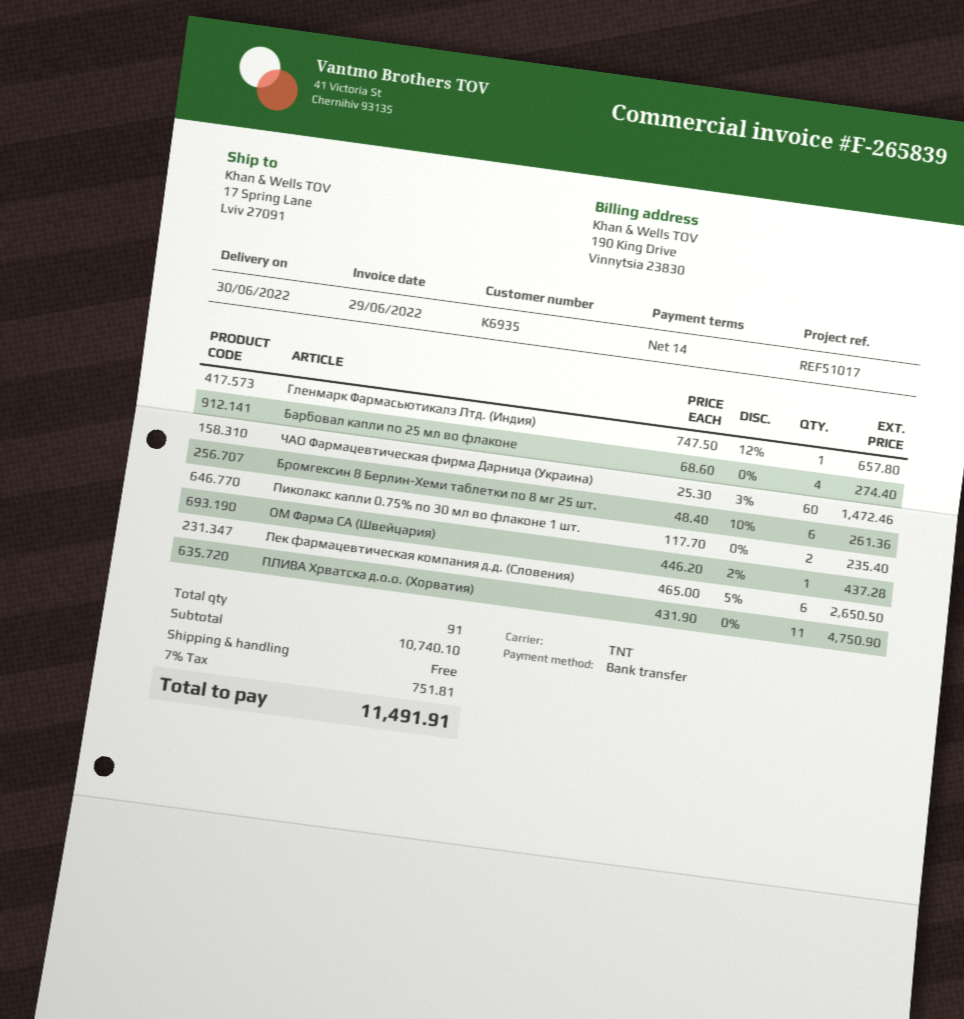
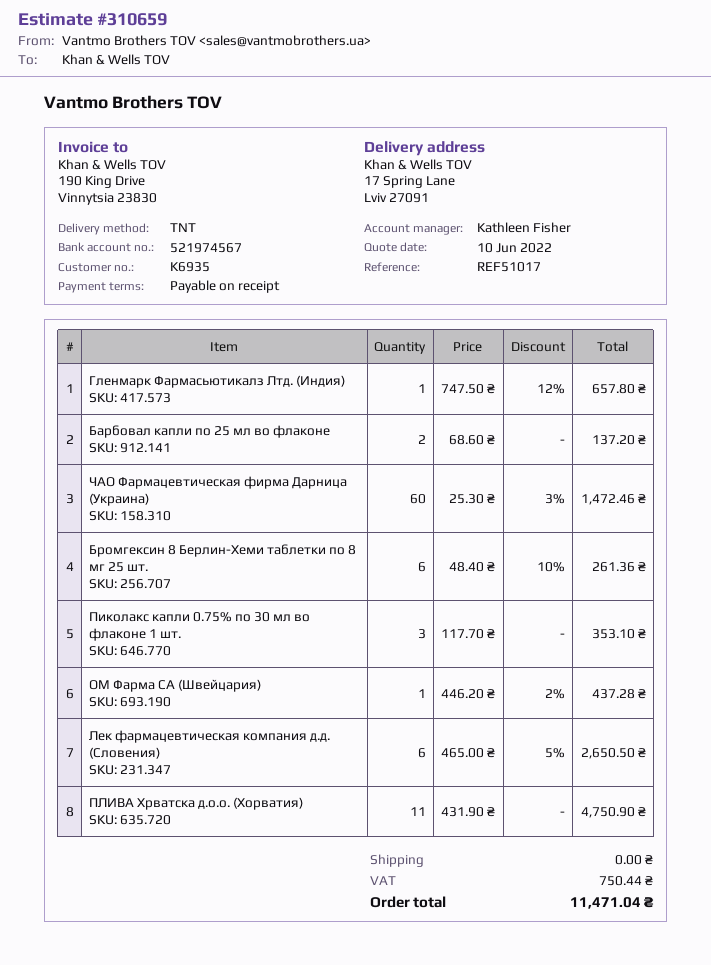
payment terms: 14 days -> on receipt
Барбовал капли по 25 мл во флаконе: 4 x 68.60 = 274.40 -> 2 x 68.60 = 137.20
Пиколакс капли 0.75% по 30 мл во флаконе 1 шт.: 2 x 117.70 = 235.40 -> 3 x 117.70 = 353.10
tax: 751.81 -> 750.44
total: 11491.91 -> 11471.04

